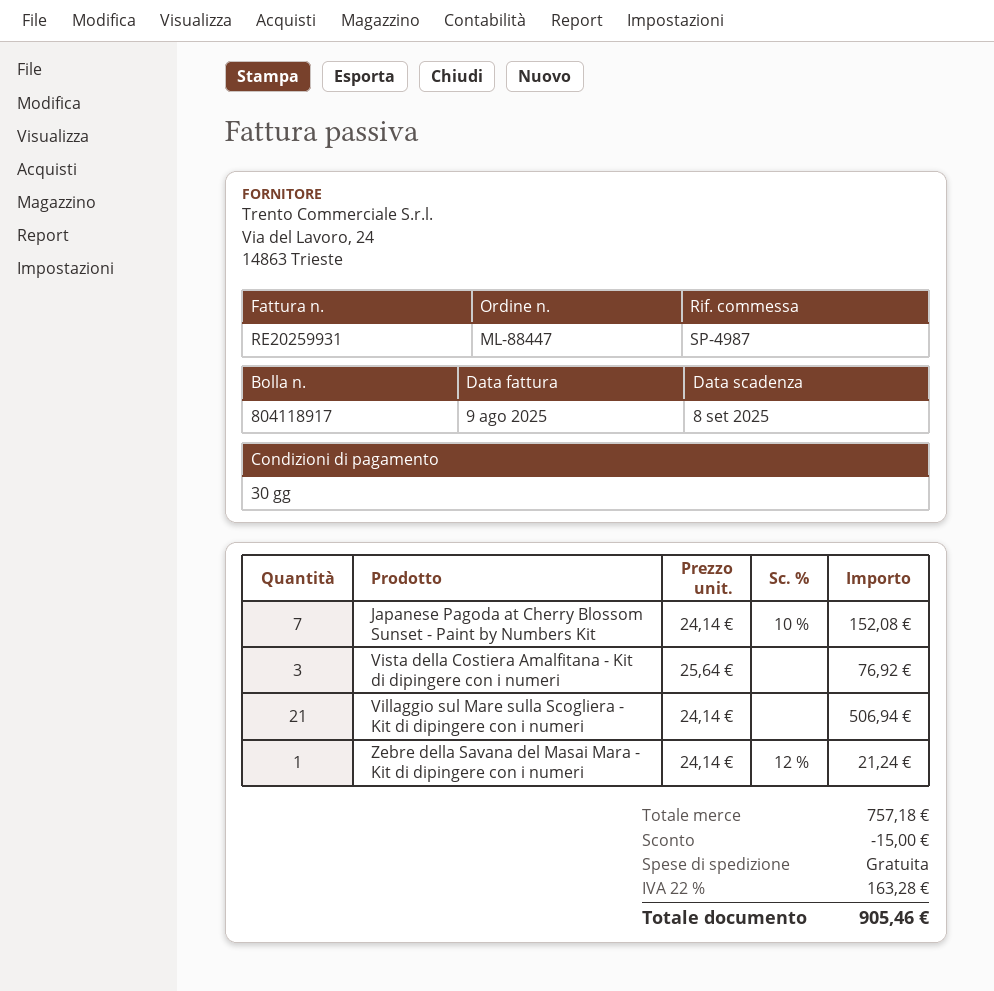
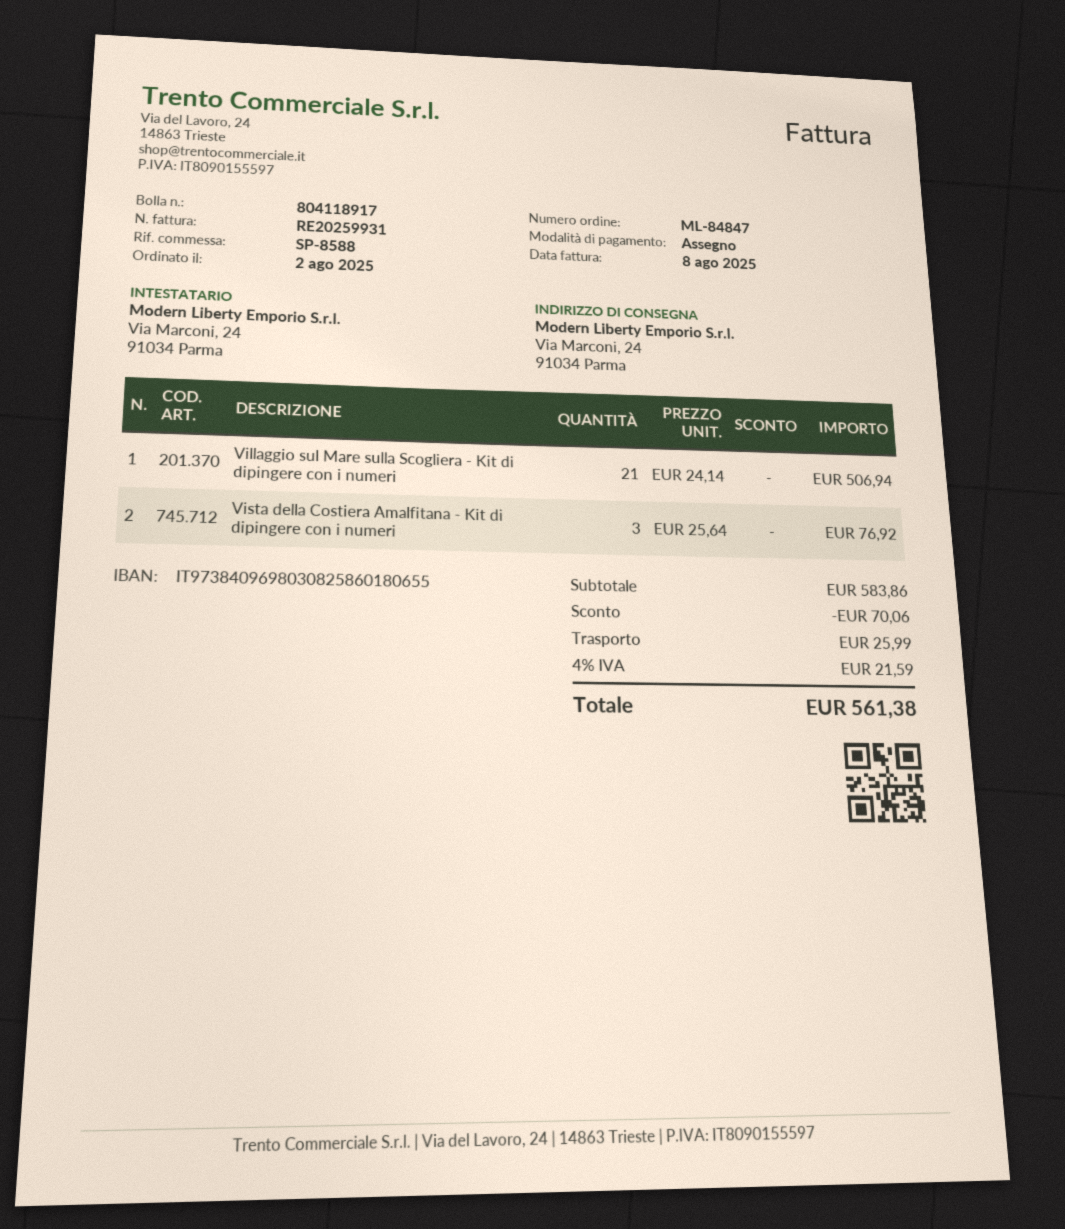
order number: ML-88447 -> ML-84847
invoice date: 2025-08-09 -> 2025-08-08
reference: SP-4987 -> SP-8588
Japanese Pagoda at Cherry Blossom Sunset - Paint by Numbers Kit: 7 x 24.14 - 10% = 152.08 -> none
Zebre della Savana del Masai Mara - Kit di dipingere con i numeri: 1 x 24.14 - 12% = 21.24 -> none
subtotal: 757.18 -> 583.86
discount: 15.00 -> 70.06
shipping: 0.00 -> 25.99
tax: 22% = 163.28 -> 4% = 21.59
total: 905.46 -> 561.38

